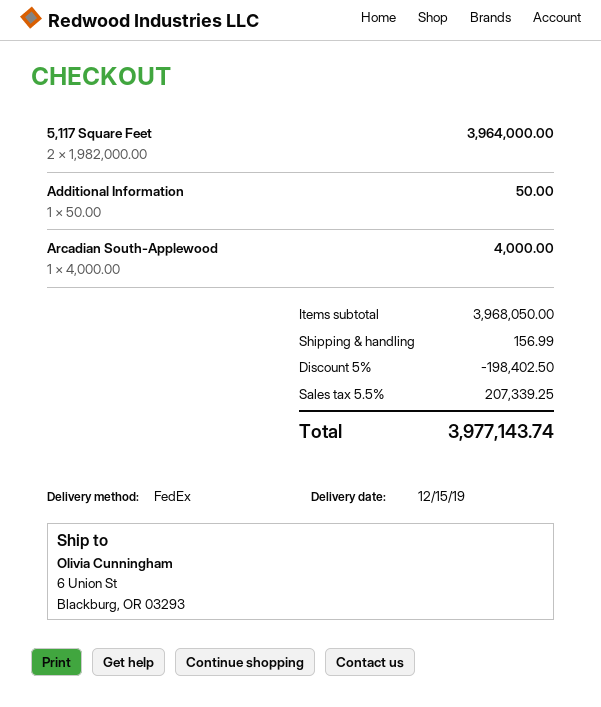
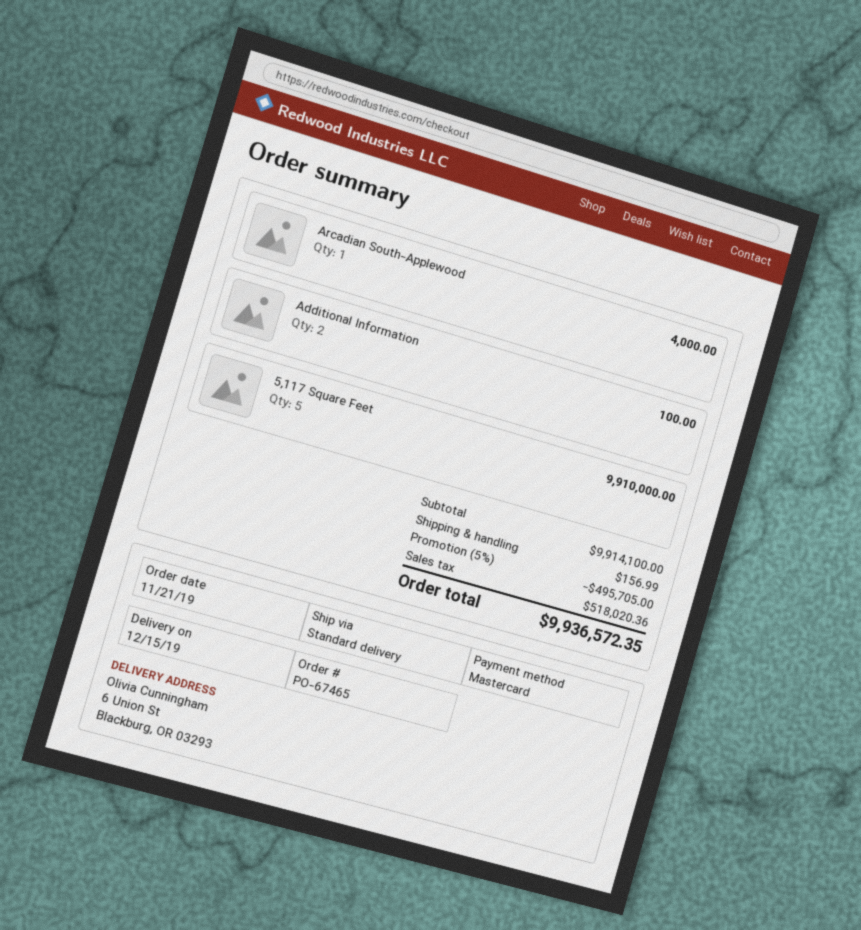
shipping method: FedEx -> standard
5,117 Square Feet: 2 for 3964000.00 -> 5 for 9910000.00
Additional Information: 1 for 50.00 -> 2 for 100.00
subtotal: 3968050.00 -> 9914100.00
discount: 5% = 198402.50 -> 5% = 495705.00
tax: 207339.25 -> 518020.36
total: 3977143.74 -> 9936572.35

